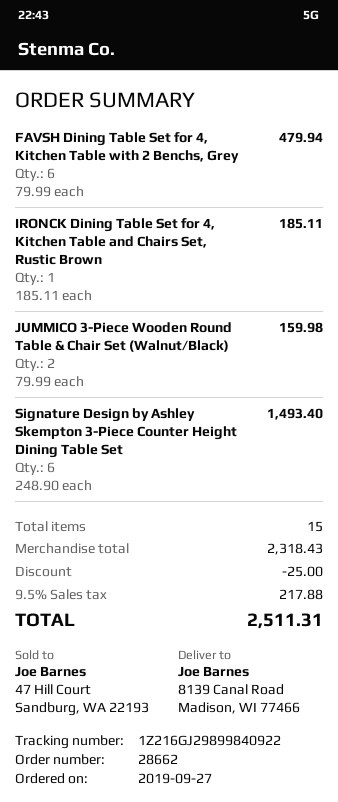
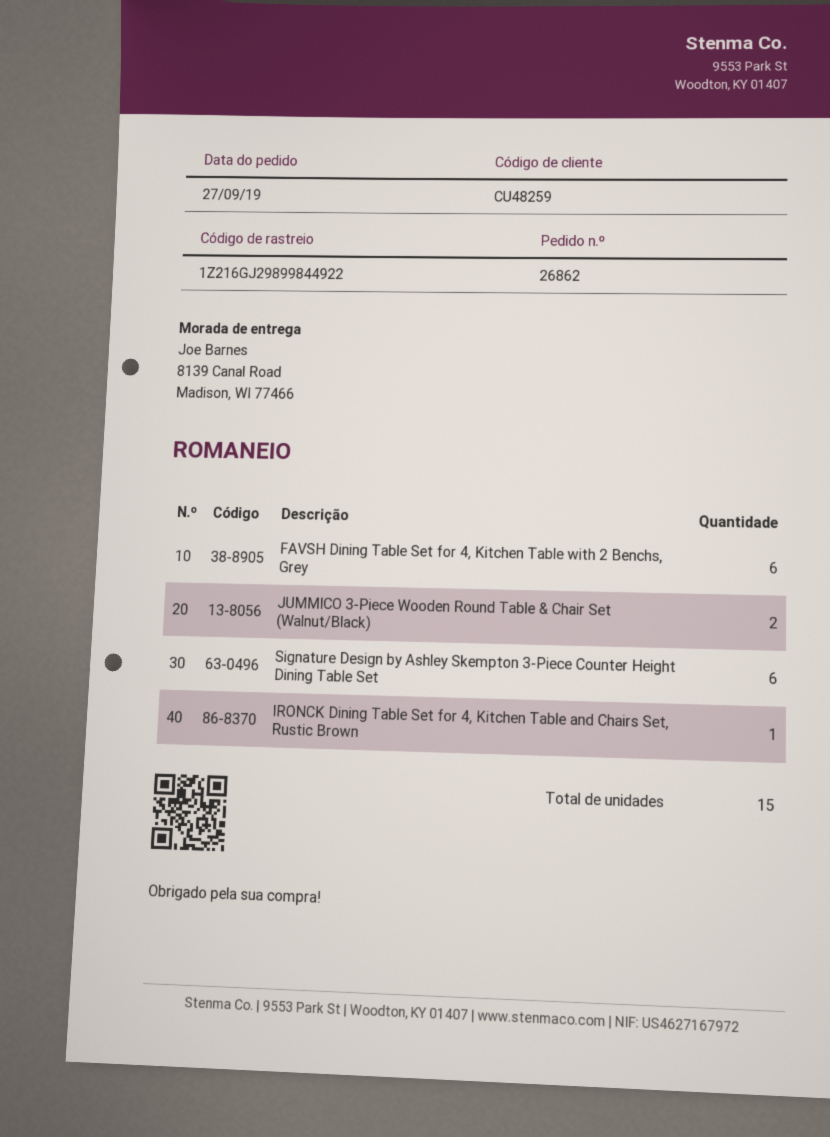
order number: 28662 -> 26862
tracking number: 1Z216GJ29899840922 -> 1Z216GJ29899844922

